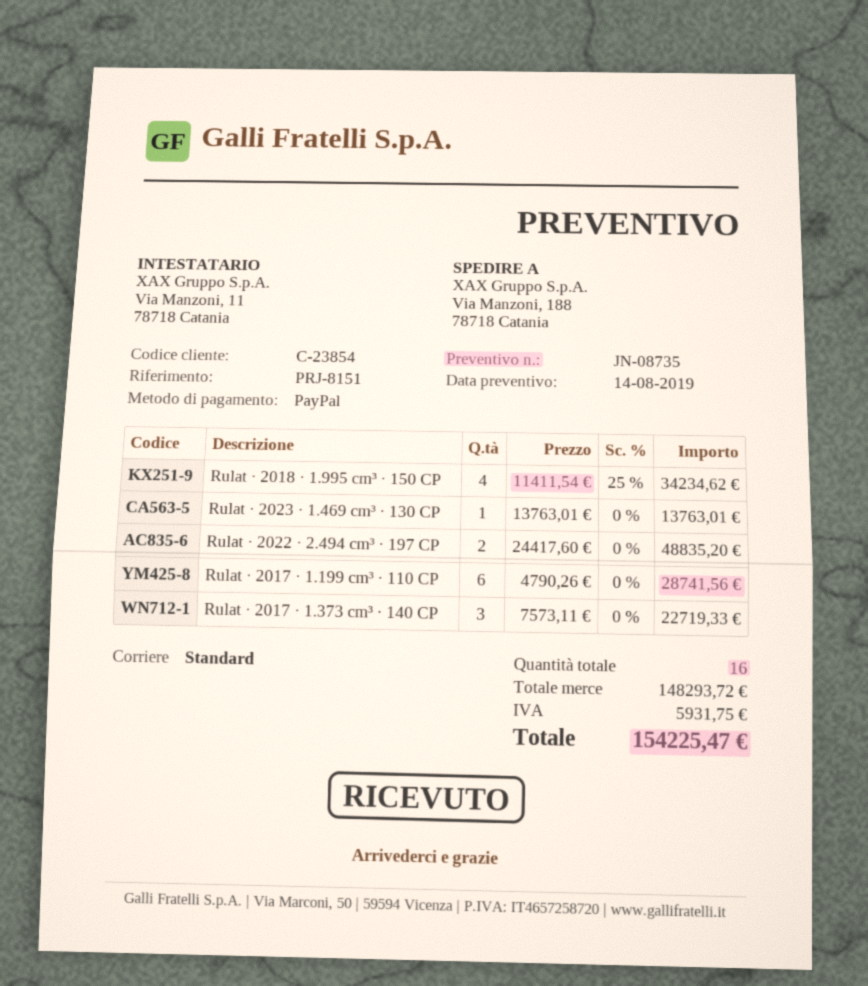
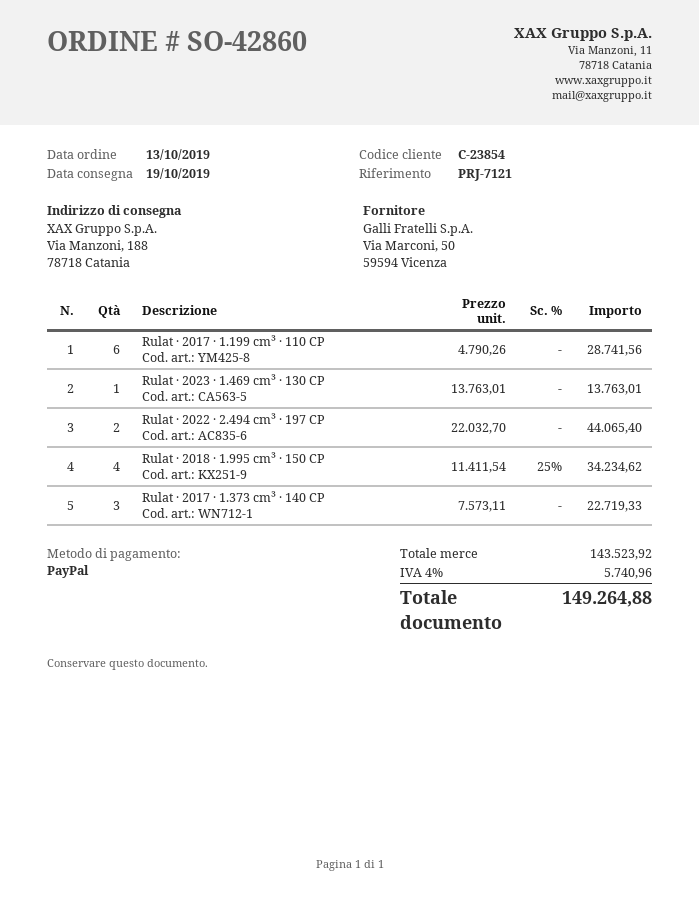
reference: PRJ-8151 -> PRJ-7121
Rulat · 2022 · 2.494 cm³ · 197 CP: 2 x 24417.60 = 48835.20 -> 2 x 22032.70 = 44065.40
subtotal: 148293.72 -> 143523.92
tax: 5931.75 -> 5740.96
total: 154225.47 -> 149264.88

